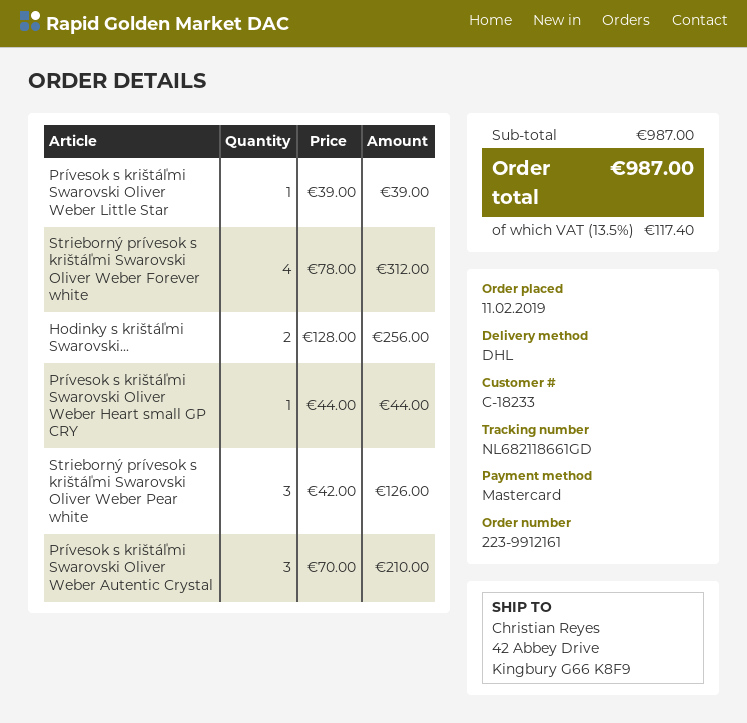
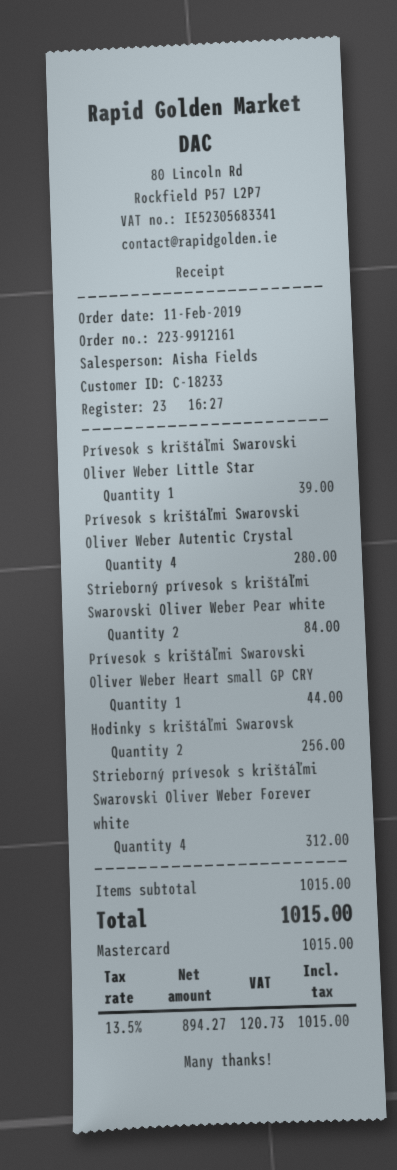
Strieborný prívesok s krištáľmi Swarovski Oliver Weber Pear white: 3 for 126.00 -> 2 for 84.00
Prívesok s krištáľmi Swarovski Oliver Weber Autentic Crystal: 3 for 210.00 -> 4 for 280.00
subtotal: 987.00 -> 1015.00
tax: 13.5% = 117.40 -> 13.5% = 120.73
total: 987.00 -> 1015.00

